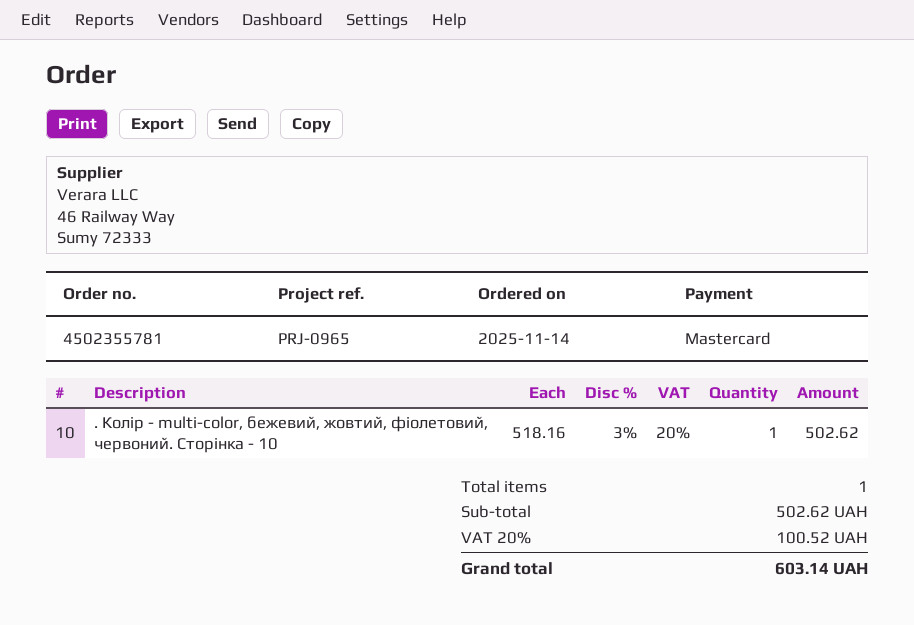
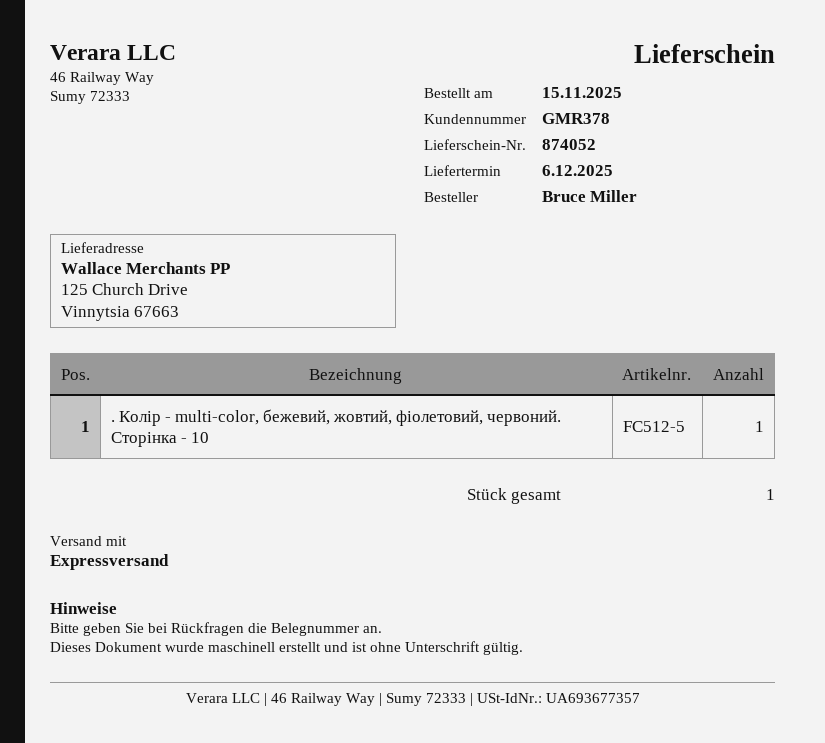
order date: 2025-11-14 -> 2025-11-15

